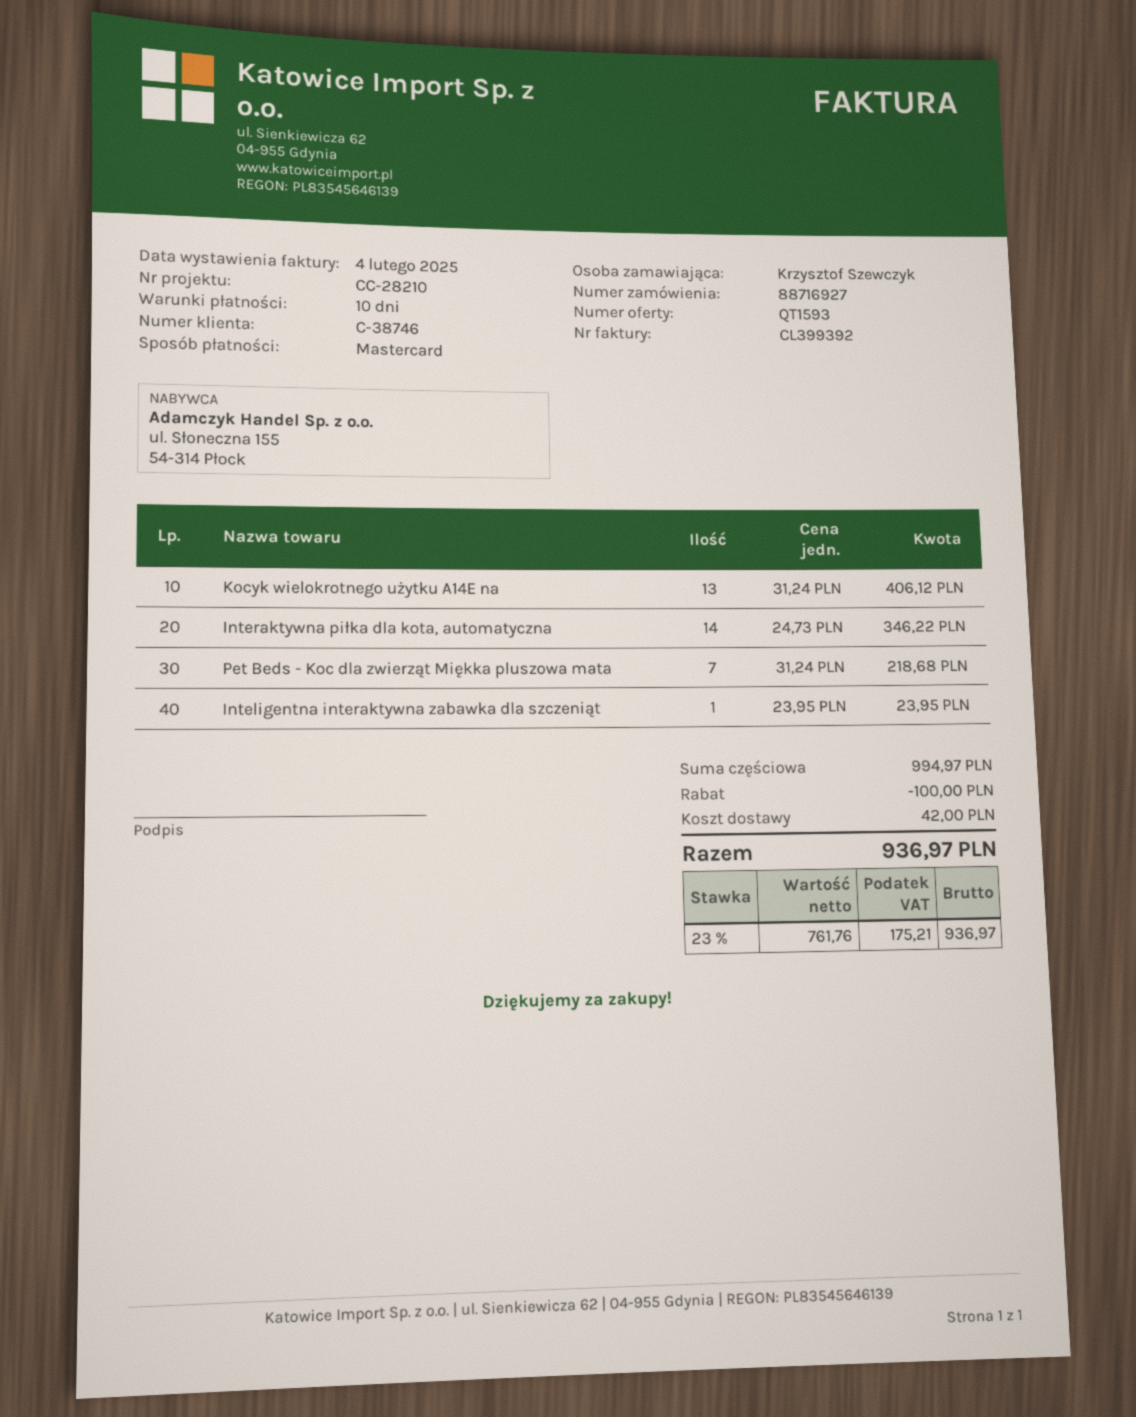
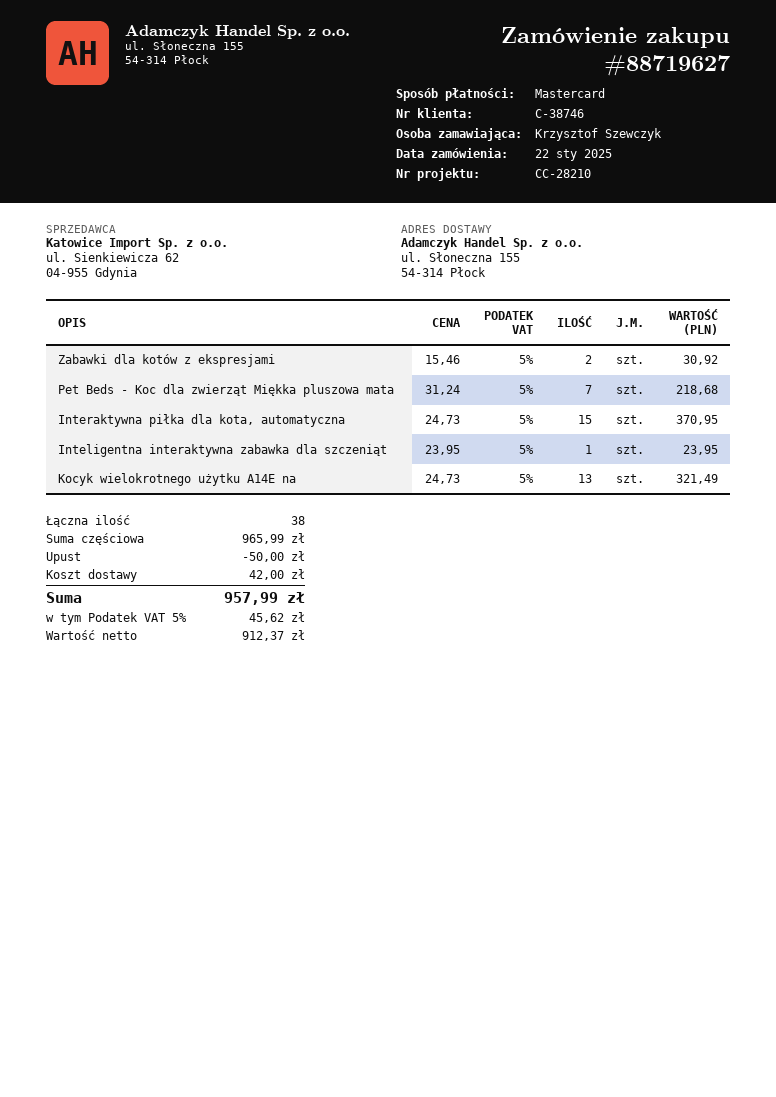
order number: 88716927 -> 88719627
Kocyk wielokrotnego użytku A14E na: 13 x 31.24 = 406.12 -> 13 x 24.73 = 321.49
Interaktywna piłka dla kota, automatyczna: 14 x 24.73 = 346.22 -> 15 x 24.73 = 370.95
Zabawki dla kotów z ekspresjami: none -> 2 x 15.46 = 30.92
subtotal: 994.97 -> 965.99
discount: 100.00 -> 50.00
net: 761.76 -> 912.37
tax: 23% = 175.21 -> 5% = 45.62
total: 936.97 -> 957.99

